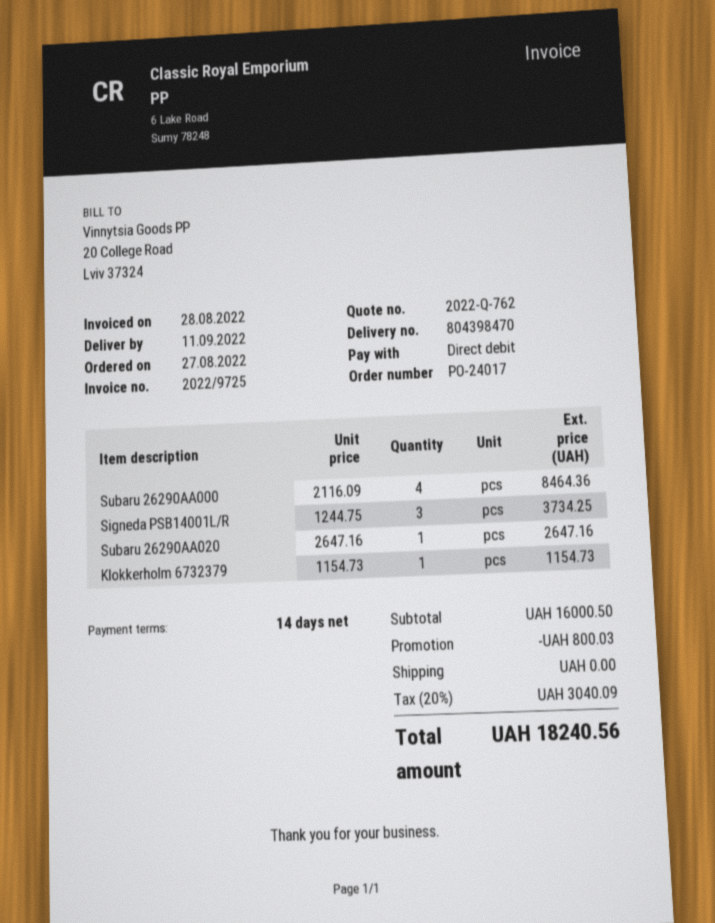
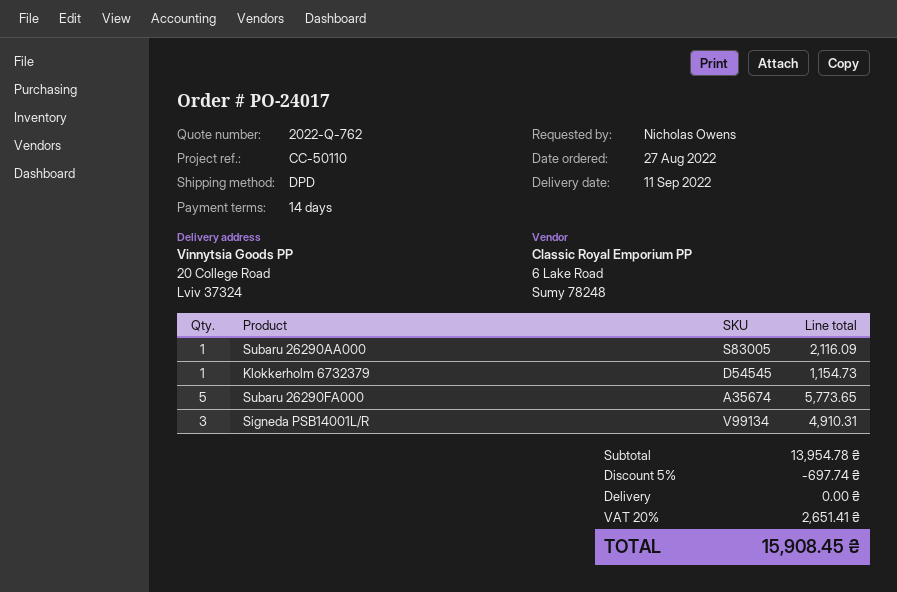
Subaru 26290AA000: 4 for 8464.36 -> 1 for 2116.09
Signeda PSB14001L/R: 3 for 3734.25 -> 3 for 4910.31
Subaru 26290AA020: 1 for 2647.16 -> none
Subaru 26290FA000: none -> 5 for 5773.65
subtotal: 16000.50 -> 13954.78
discount: 800.03 -> 697.74
tax: 20% = 3040.09 -> 20% = 2651.41
total: 18240.56 -> 15908.45

